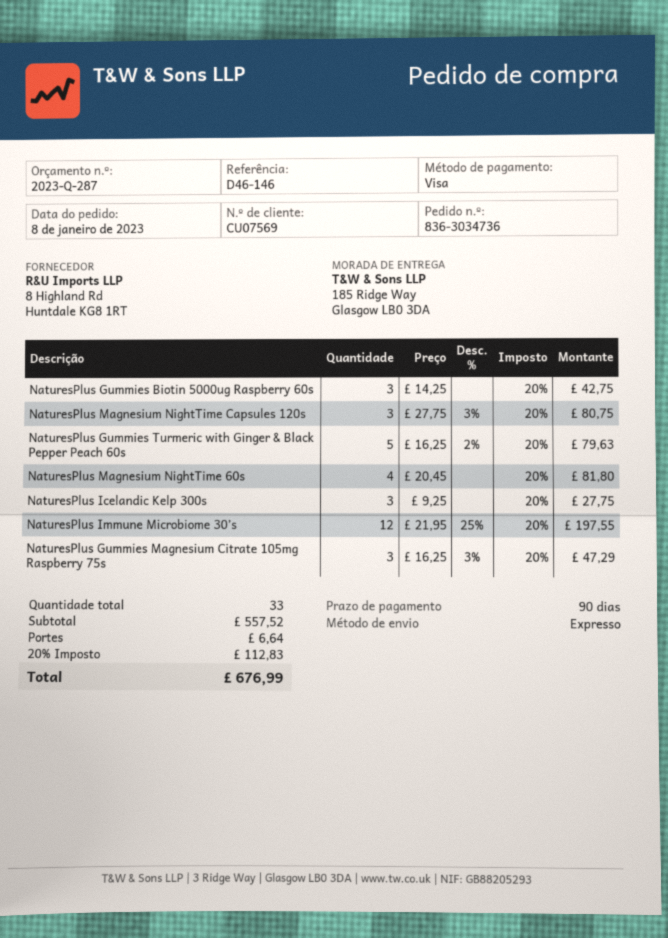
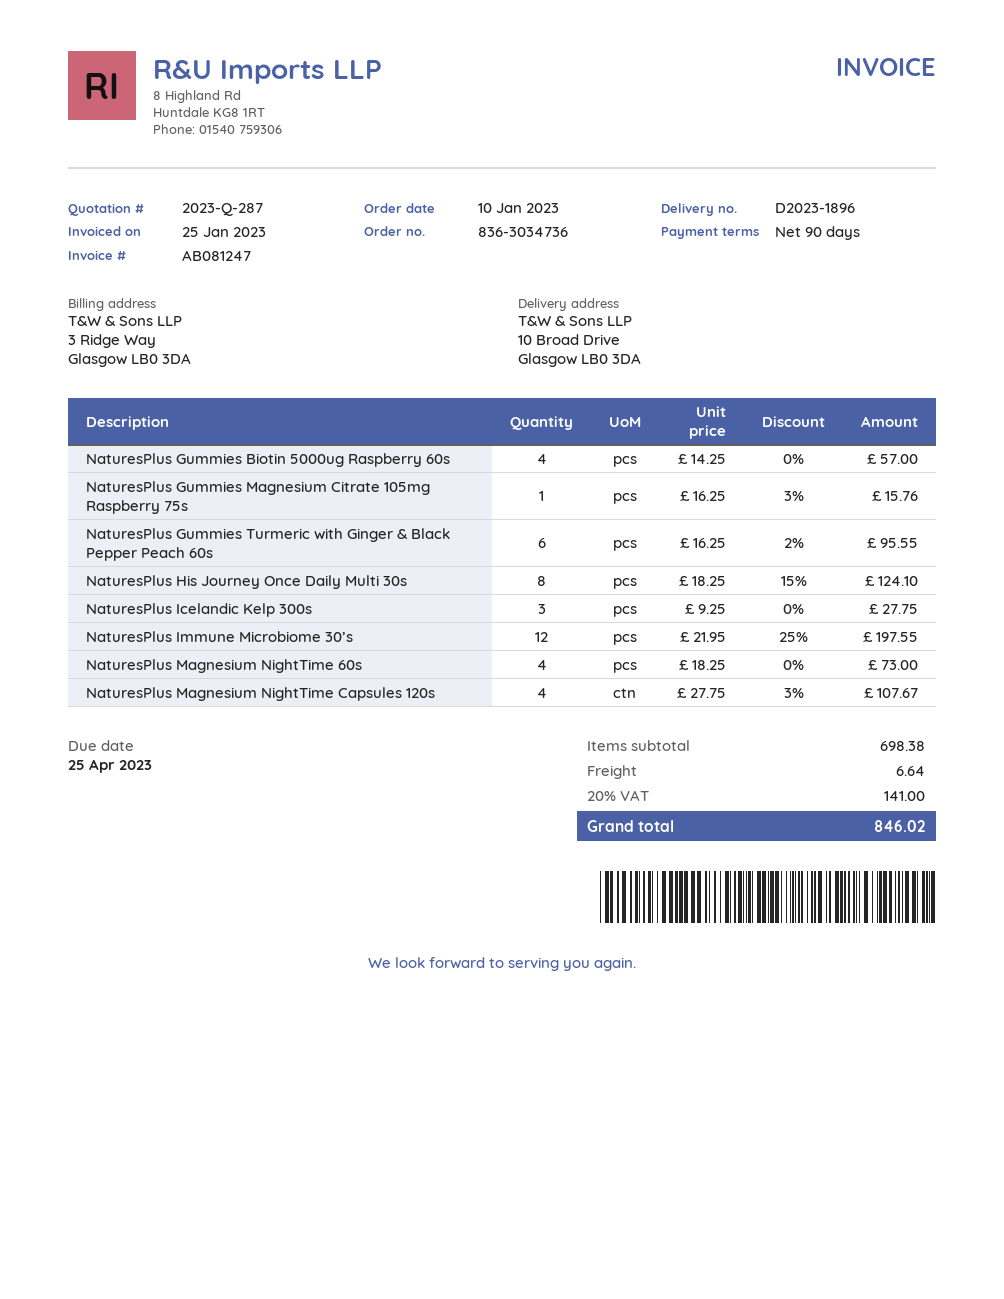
order date: 2023-01-08 -> 2023-01-10
ship to: 185 Ridge Way, Glasgow LB0 3DA -> 10 Broad Drive, Glasgow LB0 3DA
NaturesPlus Gummies Biotin 5000ug Raspberry 60s: 3 x 14.25 = 42.75 -> 4 x 14.25 = 57.00
NaturesPlus Magnesium NightTime Capsules 120s: 3 x 27.75 - 3% = 80.75 -> 4 x 27.75 - 3% = 107.67
NaturesPlus Gummies Turmeric with Ginger & Black Pepper Peach 60s: 5 x 16.25 - 2% = 79.63 -> 6 x 16.25 - 2% = 95.55
NaturesPlus Magnesium NightTime 60s: 4 x 20.45 = 81.80 -> 4 x 18.25 = 73.00
NaturesPlus Gummies Magnesium Citrate 105mg Raspberry 75s: 3 x 16.25 - 3% = 47.29 -> 1 x 16.25 - 3% = 15.76
NaturesPlus His Journey Once Daily Multi 30s: none -> 8 x 18.25 - 15% = 124.10
subtotal: 557.52 -> 698.38
tax: 20% = 112.83 -> 20% = 141.00
total: 676.99 -> 846.02

